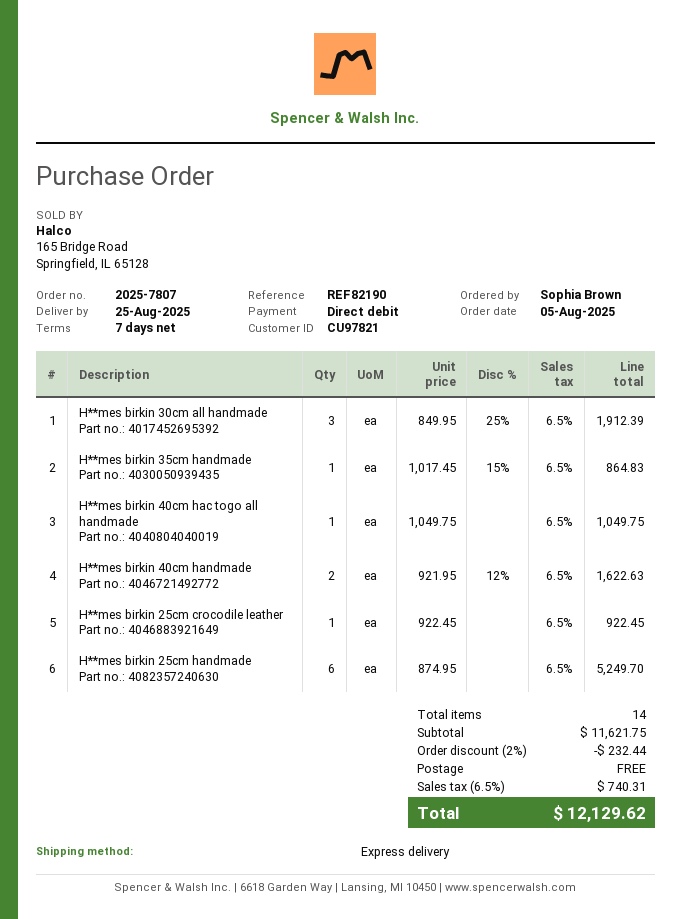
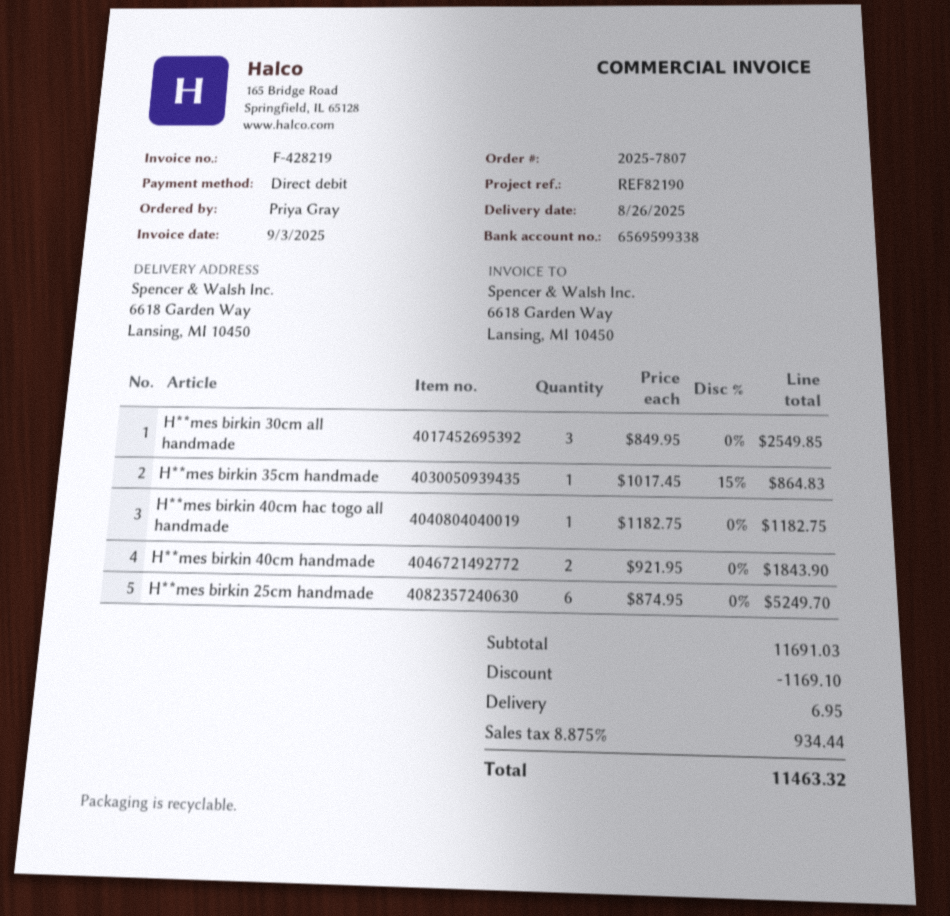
delivery date: 2025-08-25 -> 2025-08-26
ordered by: Sophia Brown -> Priya Gray
H**mes birkin 30cm all handmade: 3 x 849.95 - 25% = 1912.39 -> 3 x 849.95 = 2549.85
H**mes birkin 40cm hac togo all handmade: 1 x 1049.75 = 1049.75 -> 1 x 1182.75 = 1182.75
H**mes birkin 40cm handmade: 2 x 921.95 - 12% = 1622.63 -> 2 x 921.95 = 1843.90
H**mes birkin 25cm crocodile leather: 1 x 922.45 = 922.45 -> none
subtotal: 11621.75 -> 11691.03
discount: 232.44 -> 1169.10
shipping: 0.00 -> 6.95
tax: 6.5% = 740.31 -> 8.875% = 934.44
total: 12129.62 -> 11463.32

